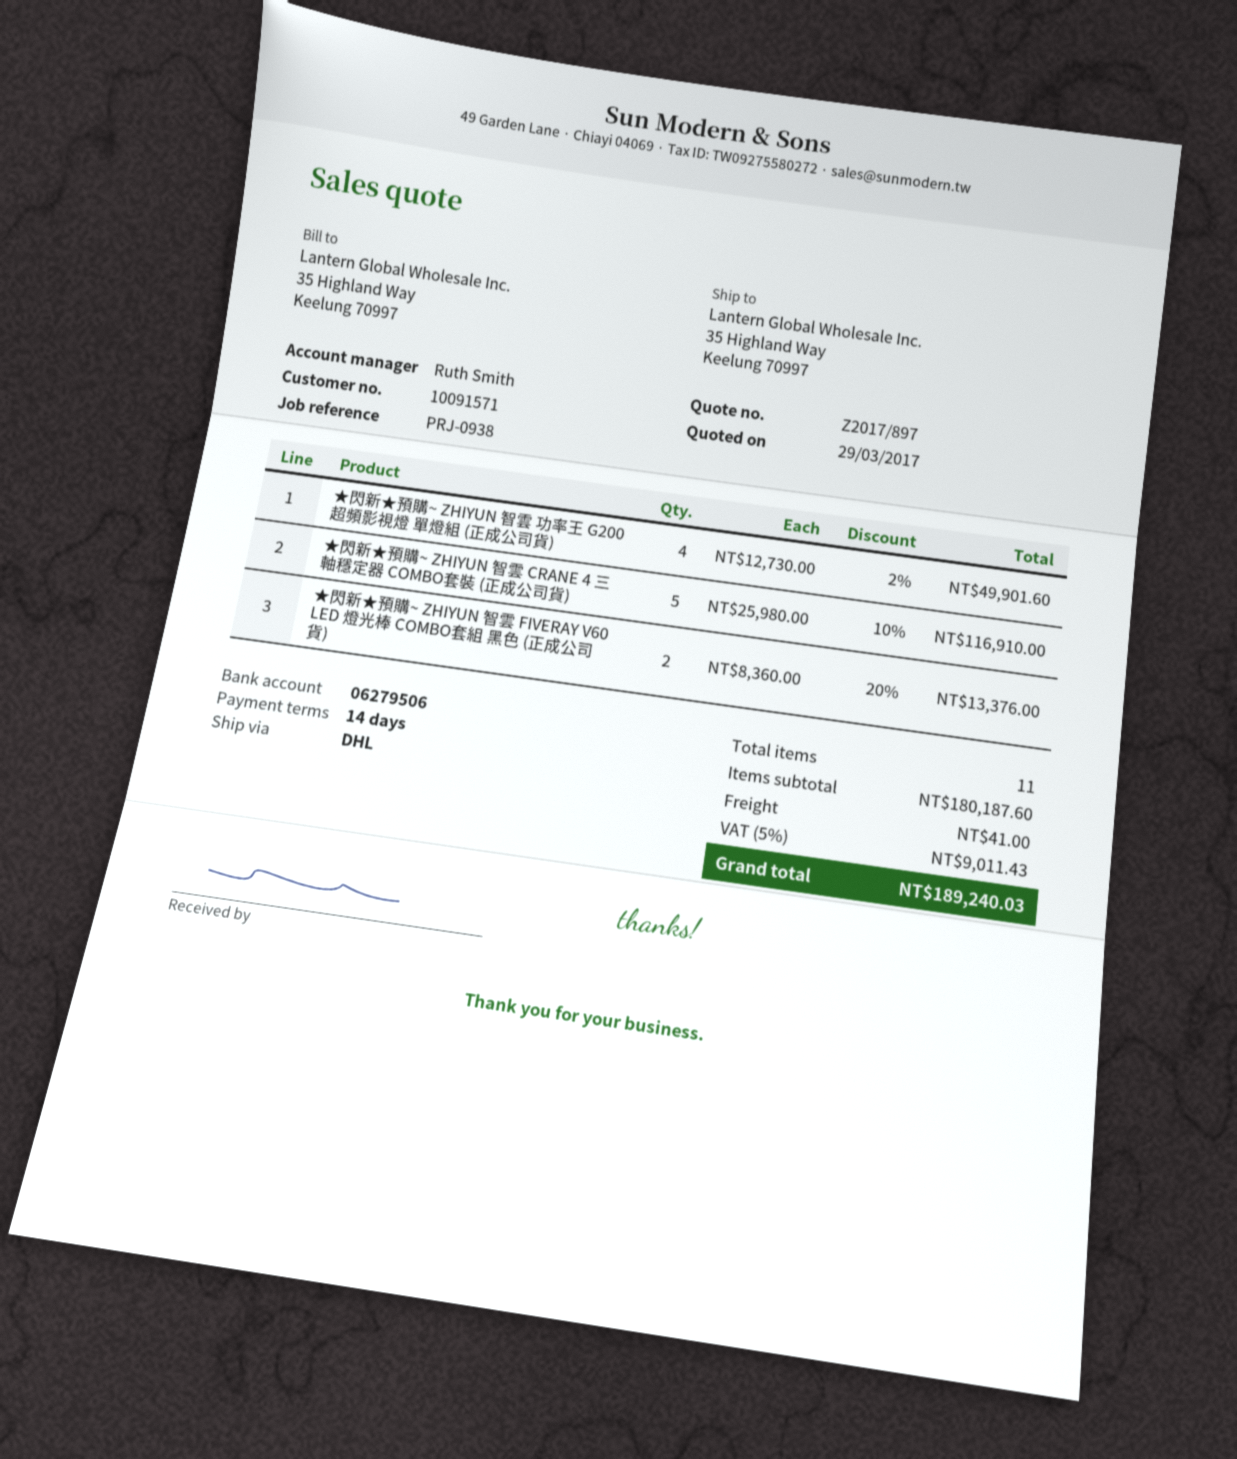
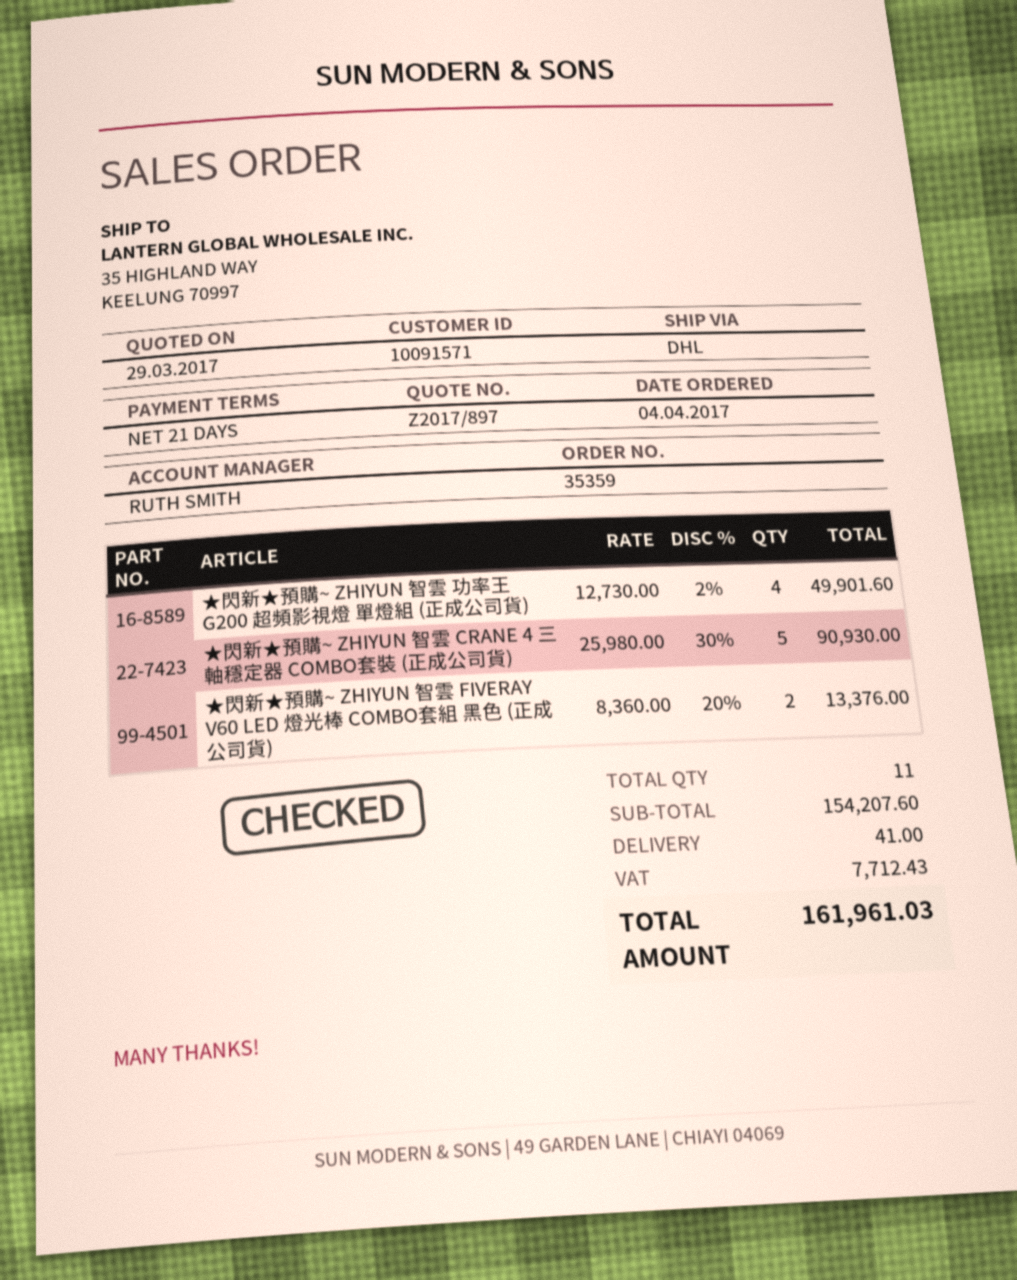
payment terms: 14 days -> 21 days
★閃新★預購~ ZHIYUN 智雲 CRANE 4 三軸穩定器 COMBO套裝 (正成公司貨): 5 x 25980.00 - 10% = 116910.00 -> 5 x 25980.00 - 30% = 90930.00
subtotal: 180187.60 -> 154207.60
tax: 9011.43 -> 7712.43
total: 189240.03 -> 161961.03

